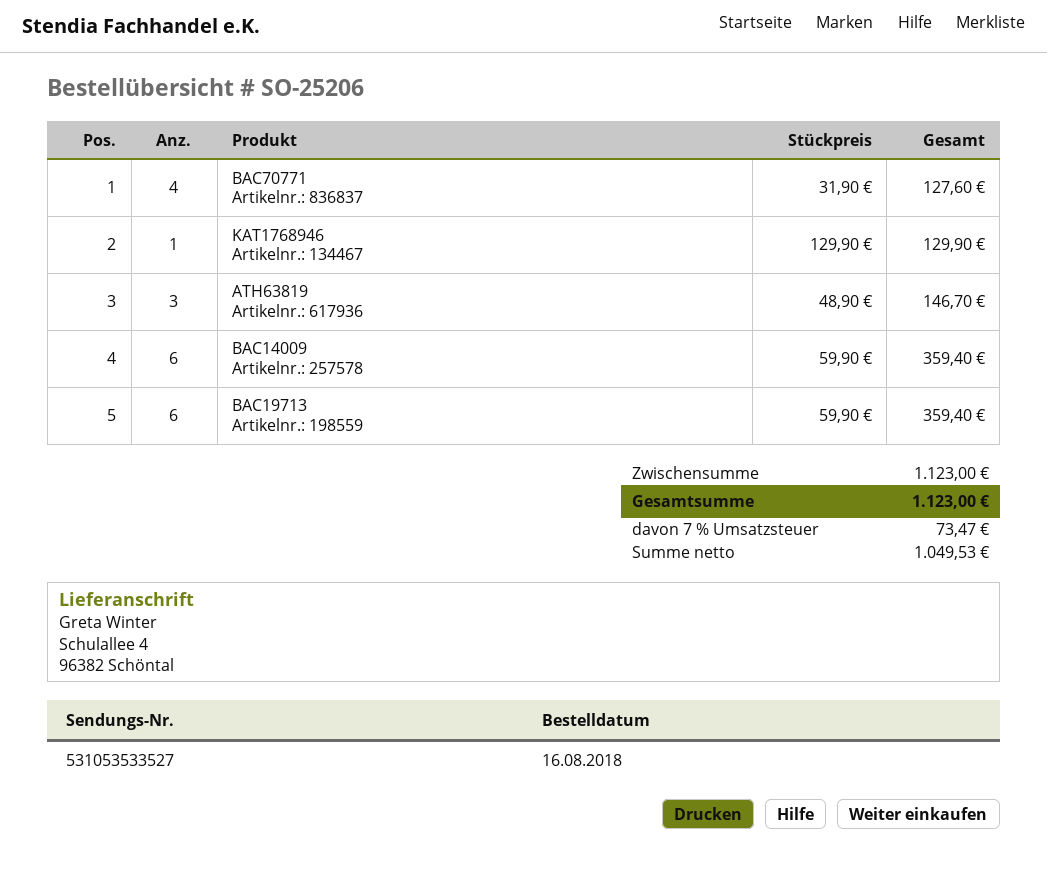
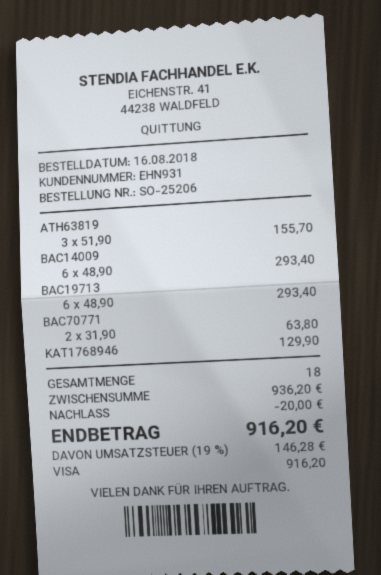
BAC70771: 4 x 31.90 = 127.60 -> 2 x 31.90 = 63.80
ATH63819: 3 x 48.90 = 146.70 -> 3 x 51.90 = 155.70
BAC14009: 6 x 59.90 = 359.40 -> 6 x 48.90 = 293.40
BAC19713: 6 x 59.90 = 359.40 -> 6 x 48.90 = 293.40
subtotal: 1123.00 -> 936.20
discount: none -> 20.00
tax: 7% = 73.47 -> 19% = 146.28
total: 1123.00 -> 916.20

